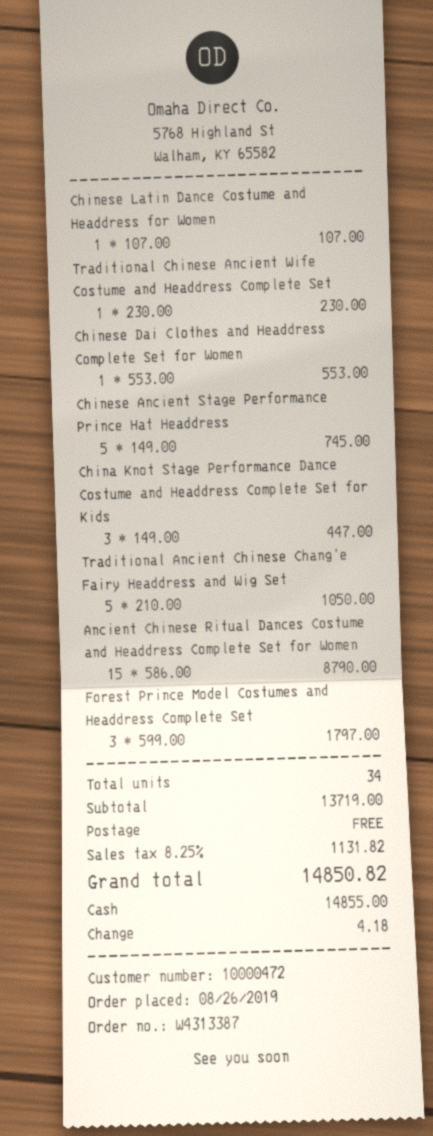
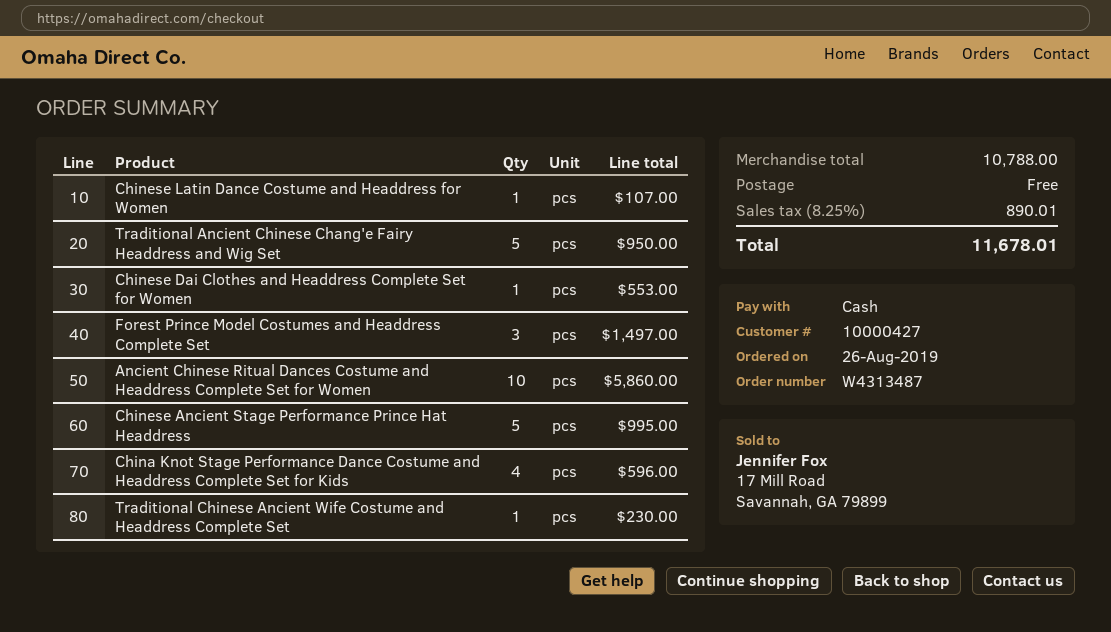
order number: W4313387 -> W4313487
customer number: 10000472 -> 10000427
Chinese Ancient Stage Performance Prince Hat Headdress: 5 for 745.00 -> 5 for 995.00
China Knot Stage Performance Dance Costume and Headdress Complete Set for Kids: 3 for 447.00 -> 4 for 596.00
Traditional Ancient Chinese Chang'e Fairy Headdress and Wig Set: 5 for 1050.00 -> 5 for 950.00
Ancient Chinese Ritual Dances Costume and Headdress Complete Set for Women: 15 for 8790.00 -> 10 for 5860.00
Forest Prince Model Costumes and Headdress Complete Set: 3 for 1797.00 -> 3 for 1497.00
subtotal: 13719.00 -> 10788.00
tax: 8.25% = 1131.82 -> 8.25% = 890.01
total: 14850.82 -> 11678.01

